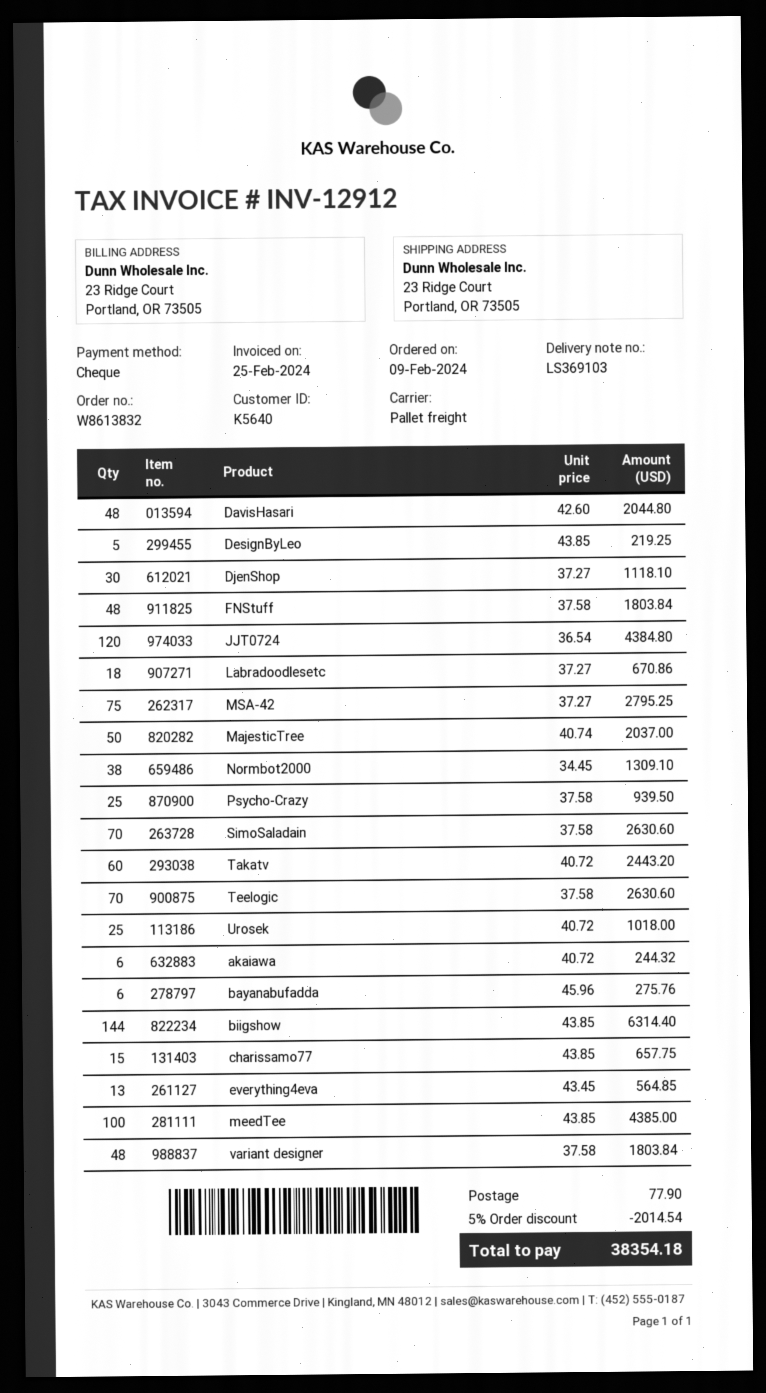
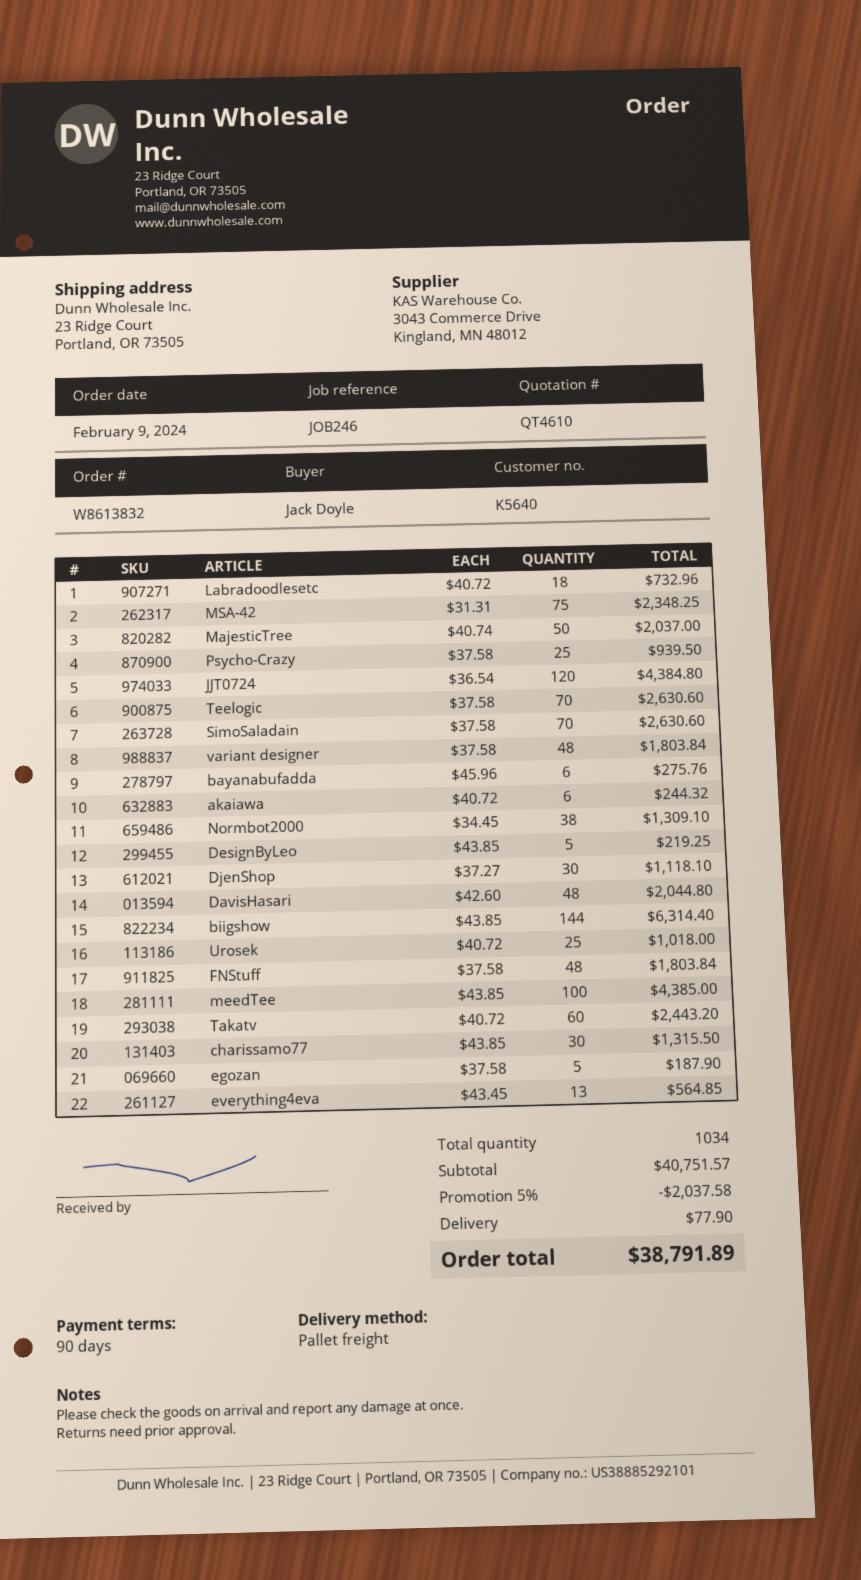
Labradoodlesetc: 18 x 37.27 = 670.86 -> 18 x 40.72 = 732.96
MSA-42: 75 x 37.27 = 2795.25 -> 75 x 31.31 = 2348.25
charissamo77: 15 x 43.85 = 657.75 -> 30 x 43.85 = 1315.50
egozan: none -> 5 x 37.58 = 187.90
discount: 5% = 2014.54 -> 5% = 2037.58
total: 38354.18 -> 38791.89

